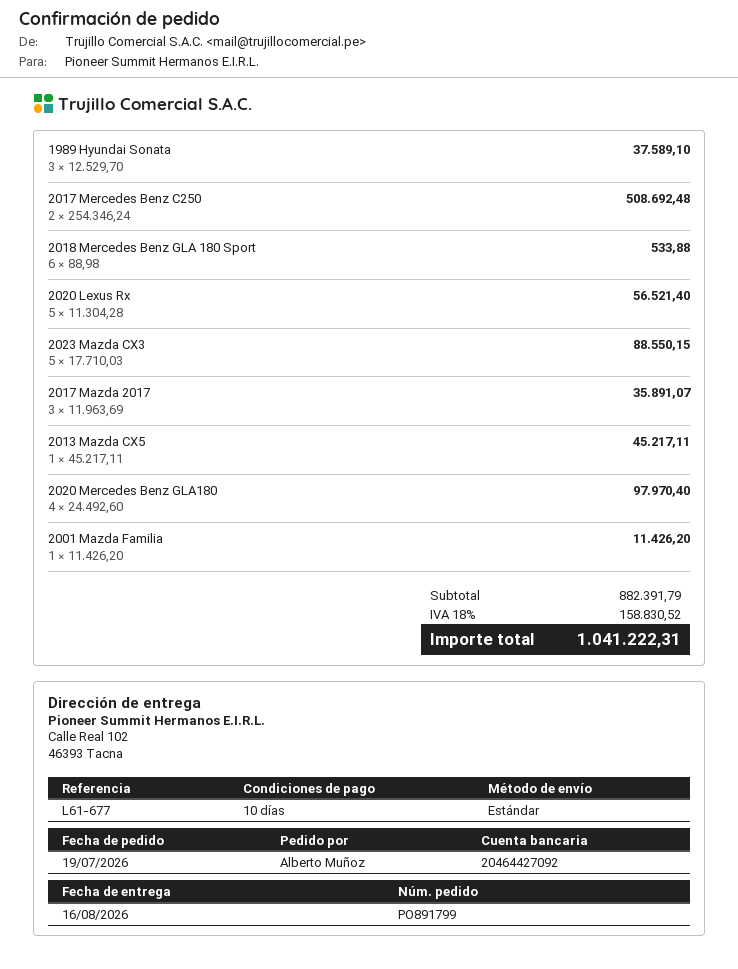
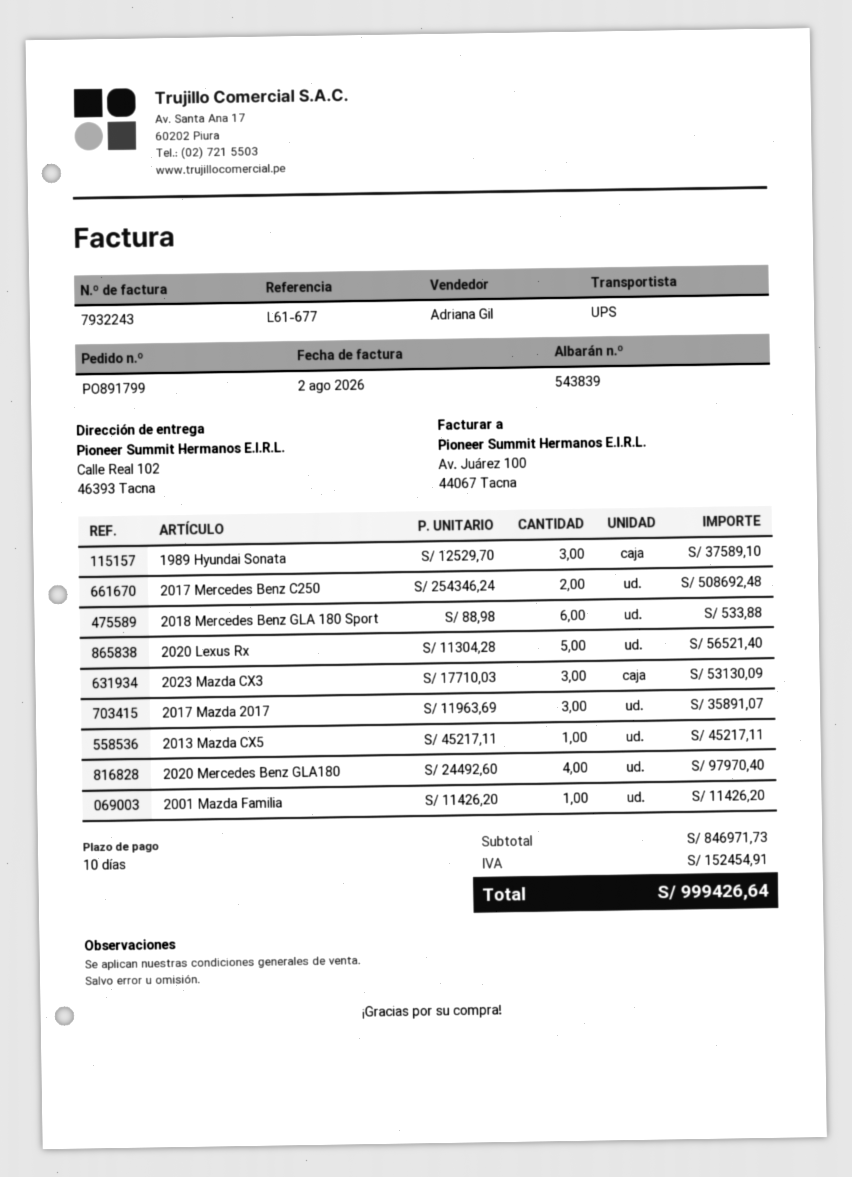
shipping method: standard -> UPS
2023 Mazda CX3: 5 x 17710.03 = 88550.15 -> 3 x 17710.03 = 53130.09
subtotal: 882391.79 -> 846971.73
tax: 158830.52 -> 152454.91
total: 1041222.31 -> 999426.64

